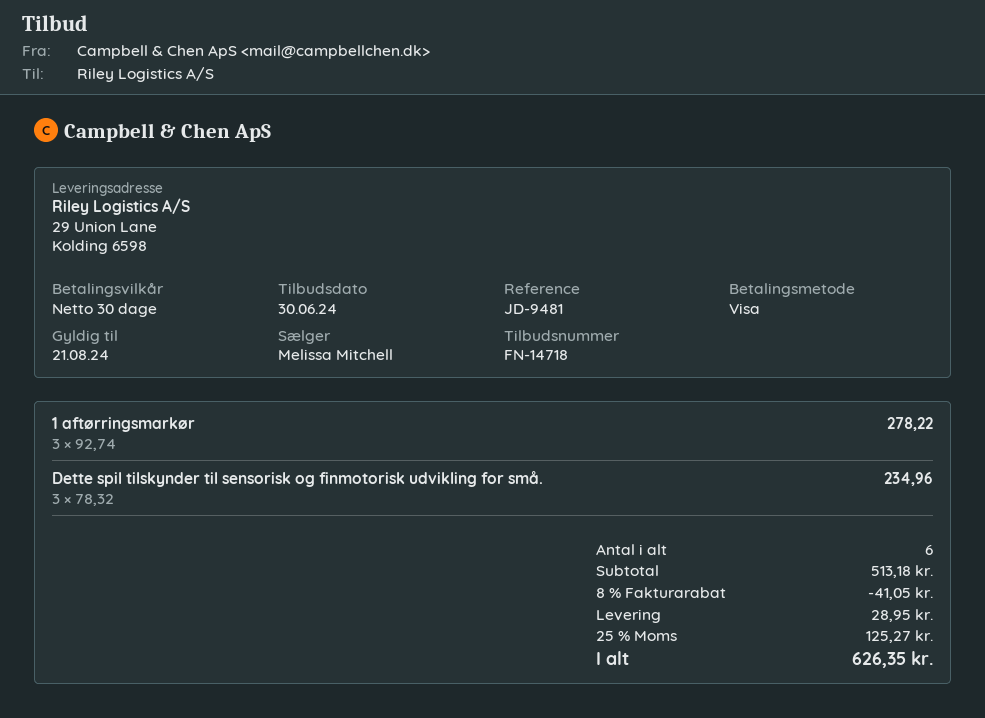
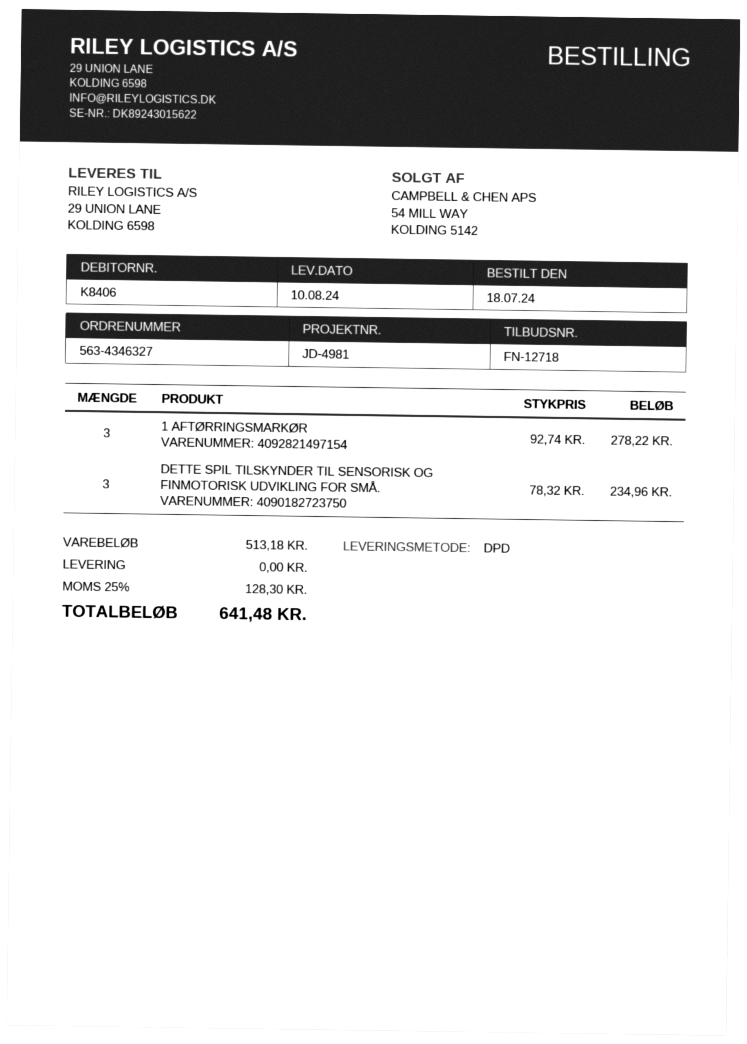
quote number: FN-14718 -> FN-12718
reference: JD-9481 -> JD-4981
discount: 8% = 41.05 -> none
shipping: 28.95 -> 0.00
tax: 25% = 125.27 -> 25% = 128.30
total: 626.35 -> 641.48

